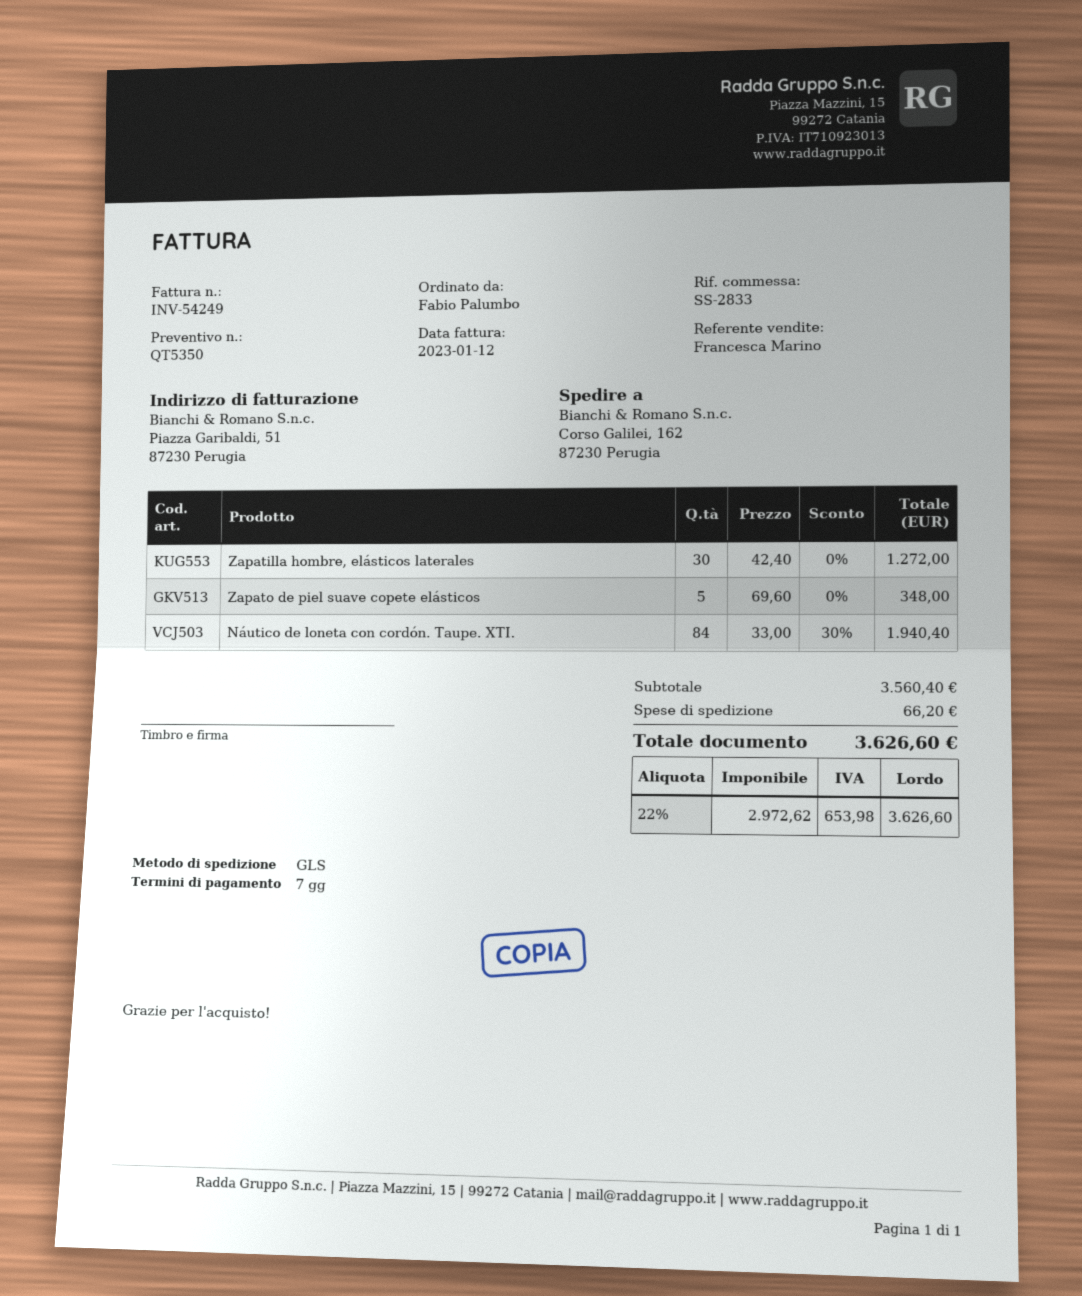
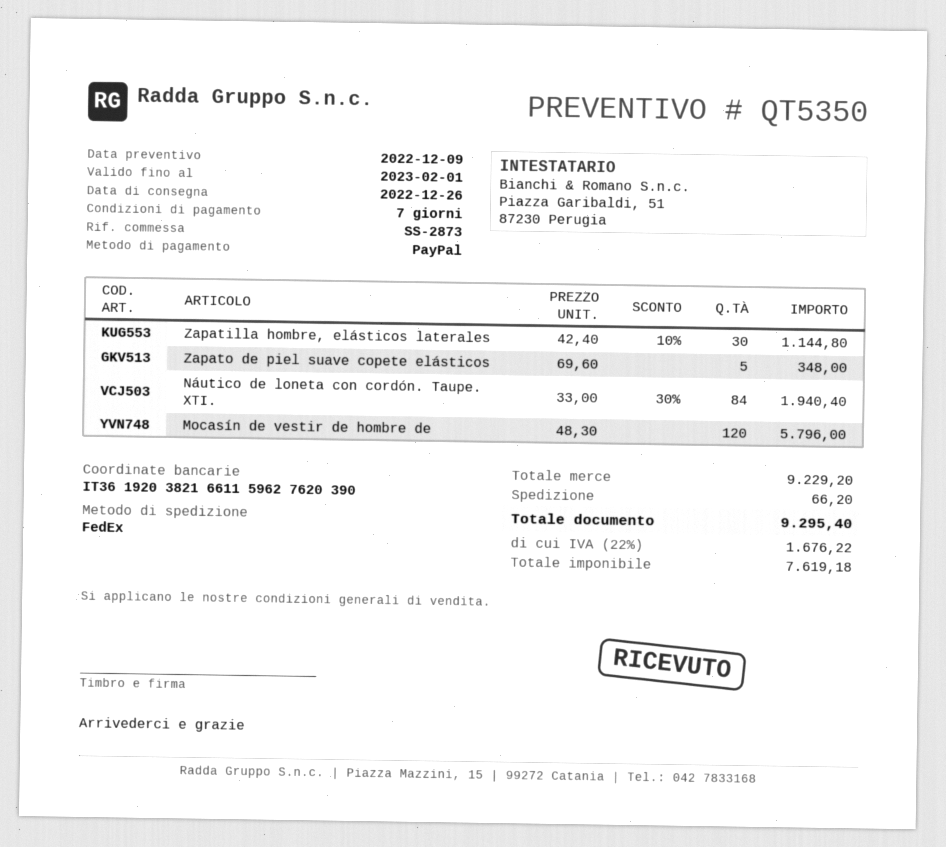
reference: SS-2833 -> SS-2873
shipping method: GLS -> FedEx
Zapatilla hombre, elásticos laterales: 30 x 42.40 = 1272.00 -> 30 x 42.40 - 10% = 1144.80
Mocasín de vestir de hombre de: none -> 120 x 48.30 = 5796.00
subtotal: 3560.40 -> 9229.20
net: 2972.62 -> 7619.18
tax: 22% = 653.98 -> 22% = 1676.22
total: 3626.60 -> 9295.40

